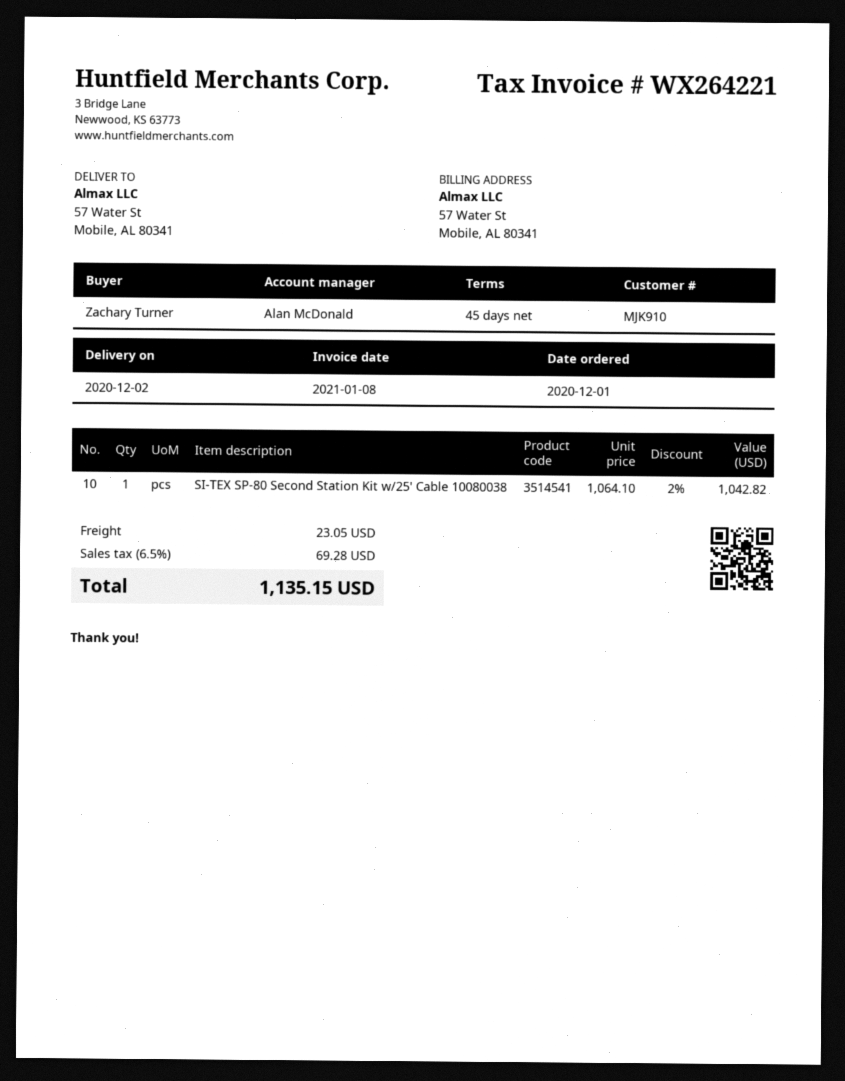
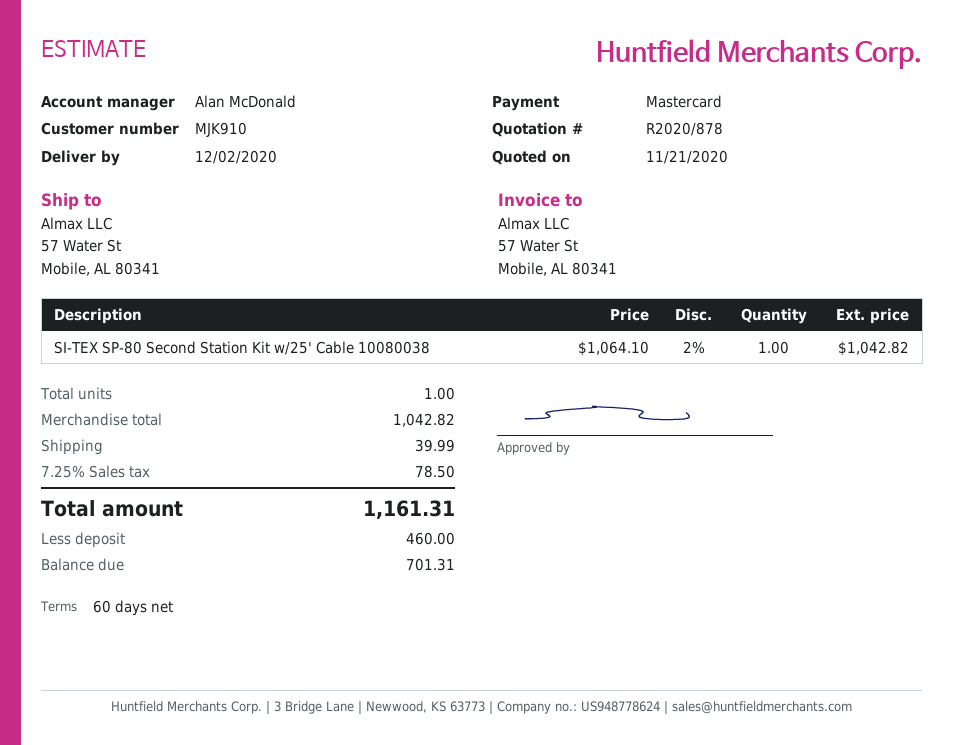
payment terms: 45 days -> 60 days
shipping: 23.05 -> 39.99
tax: 6.5% = 69.28 -> 7.25% = 78.50
total: 1135.15 -> 1161.31

